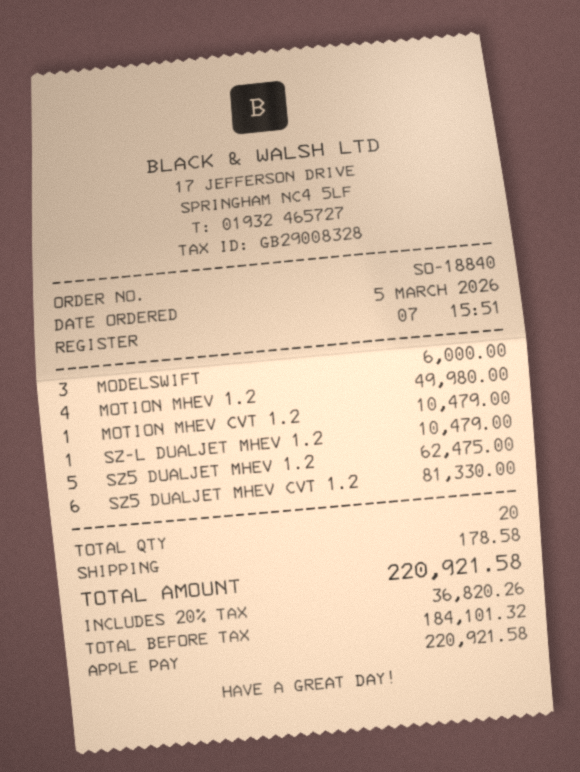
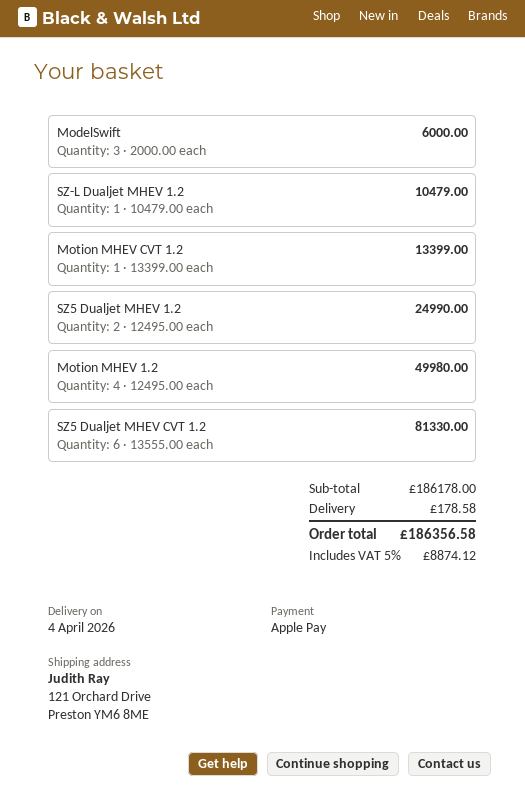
MOTION MHEV CVT 1.2: 1 for 10479.00 -> 1 for 13399.00
SZ5 DUALJET MHEV 1.2: 5 for 62475.00 -> 2 for 24990.00
tax: 20% = 36820.26 -> 5% = 8874.12
total: 220921.58 -> 186356.58

